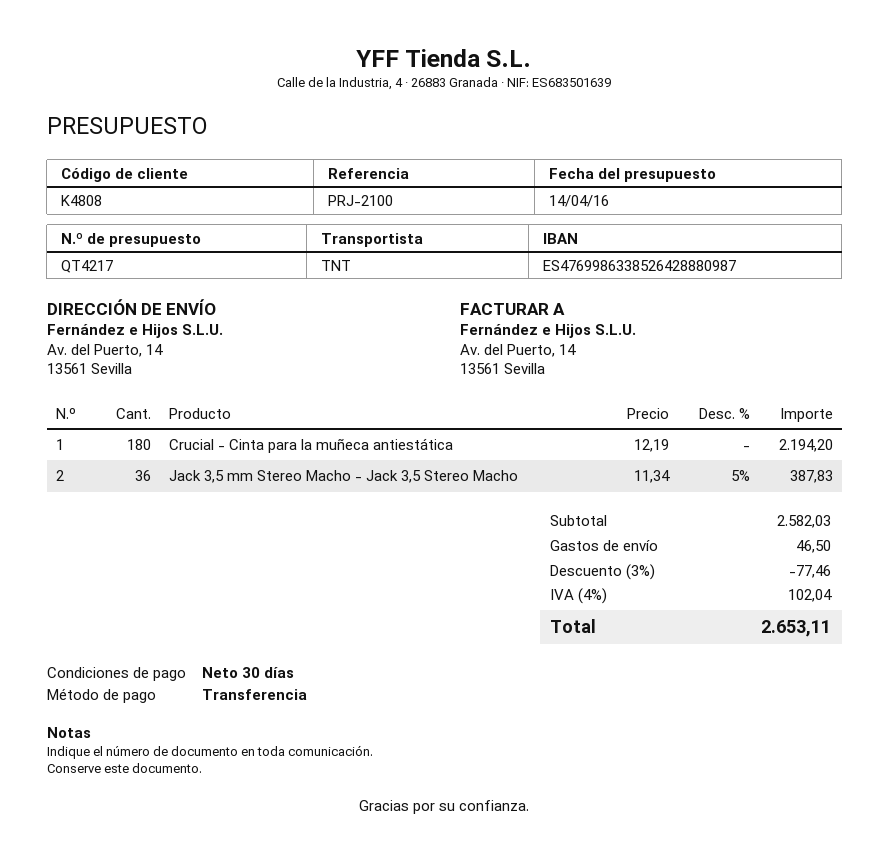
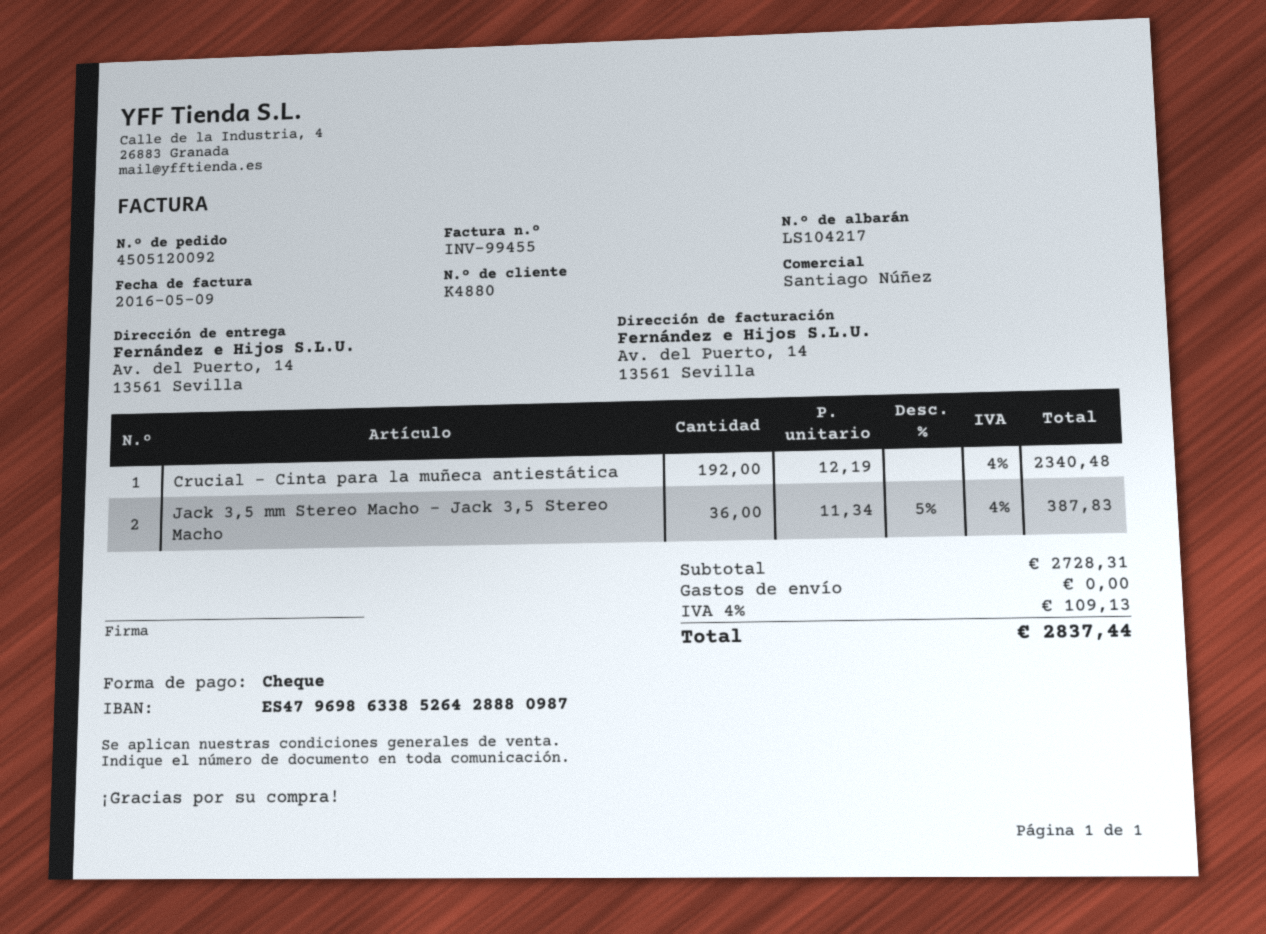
customer number: K4808 -> K4880
payment method: bank transfer -> cheque
bank account: ES4769986338526428880987 -> ES4796986338526428880987
Crucial - Cinta para la muñeca antiestática: 180 x 12.19 = 2194.20 -> 192 x 12.19 = 2340.48
subtotal: 2582.03 -> 2728.31
discount: 3% = 77.46 -> none
shipping: 46.50 -> 0.00
tax: 4% = 102.04 -> 4% = 109.13
total: 2653.11 -> 2837.44

